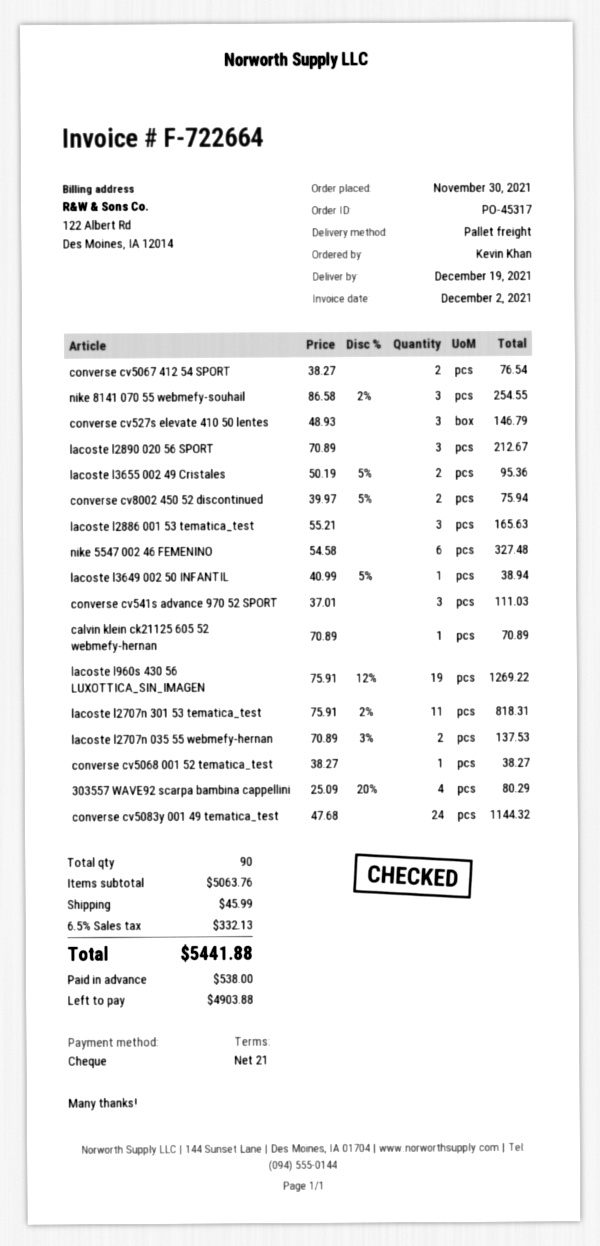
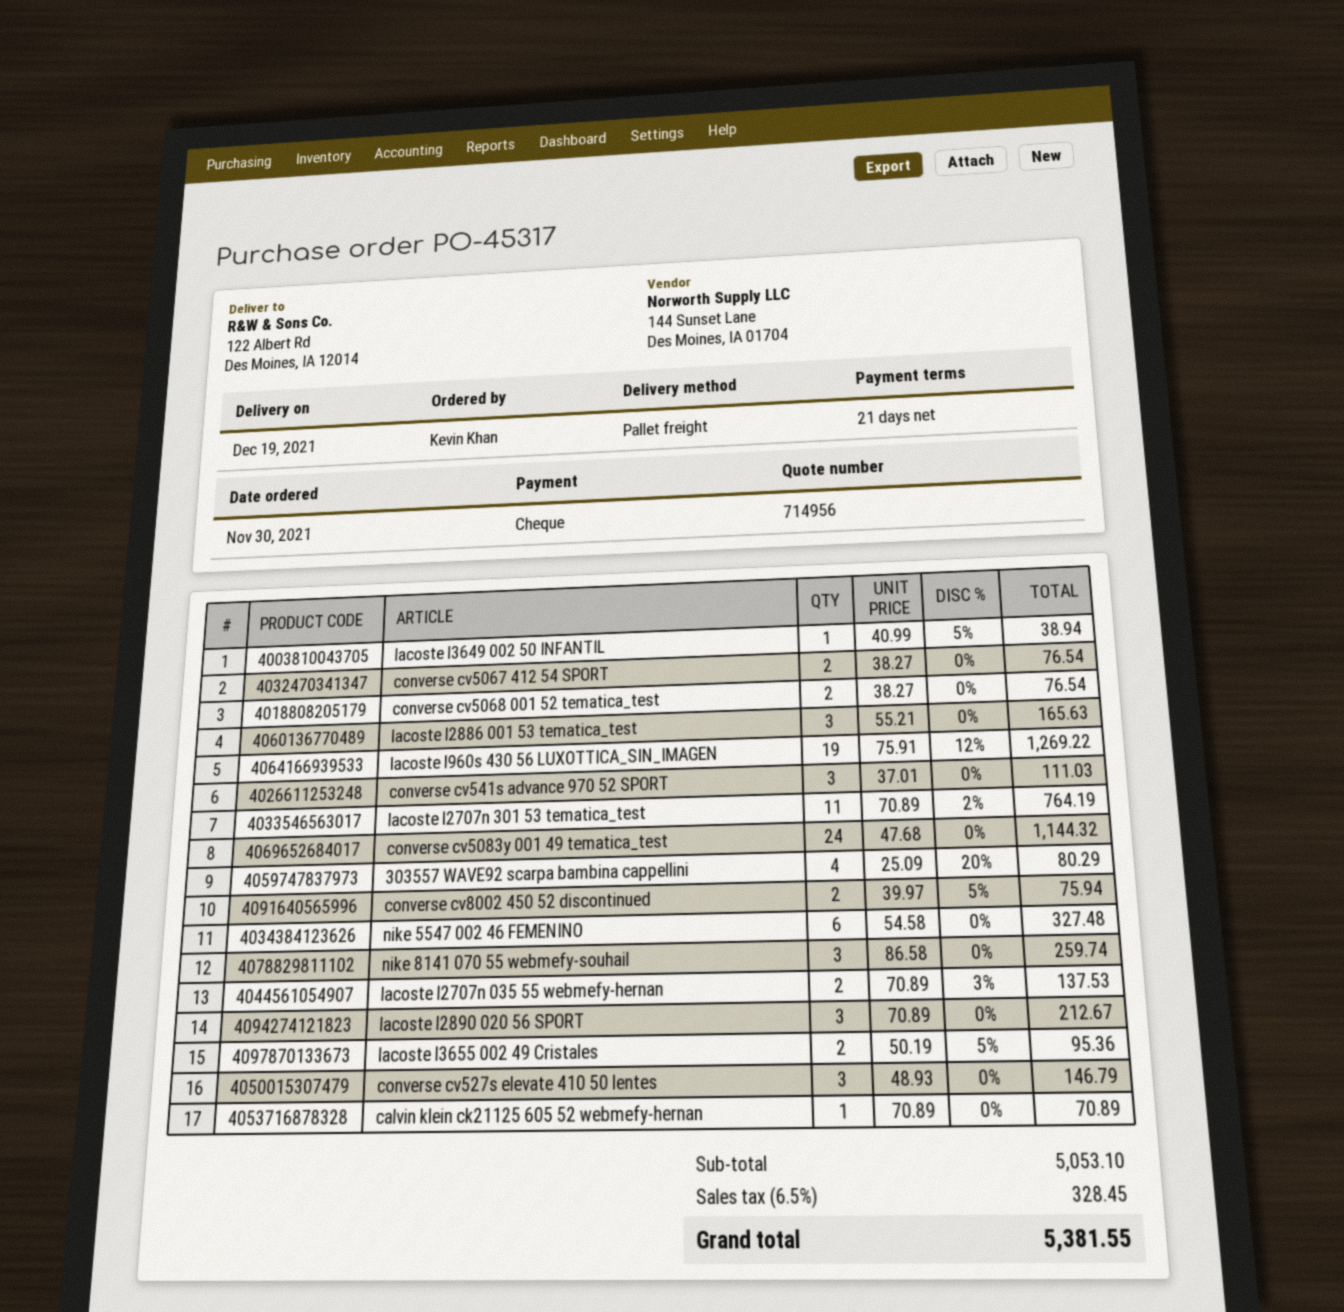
nike 8141 070 55 webmefy-souhail: 3 x 86.58 - 2% = 254.55 -> 3 x 86.58 = 259.74
lacoste l2707n 301 53 tematica_test: 11 x 75.91 - 2% = 818.31 -> 11 x 70.89 - 2% = 764.19
converse cv5068 001 52 tematica_test: 1 x 38.27 = 38.27 -> 2 x 38.27 = 76.54
subtotal: 5063.76 -> 5053.10
shipping: 45.99 -> none
tax: 6.5% = 332.13 -> 6.5% = 328.45
total: 5441.88 -> 5381.55

